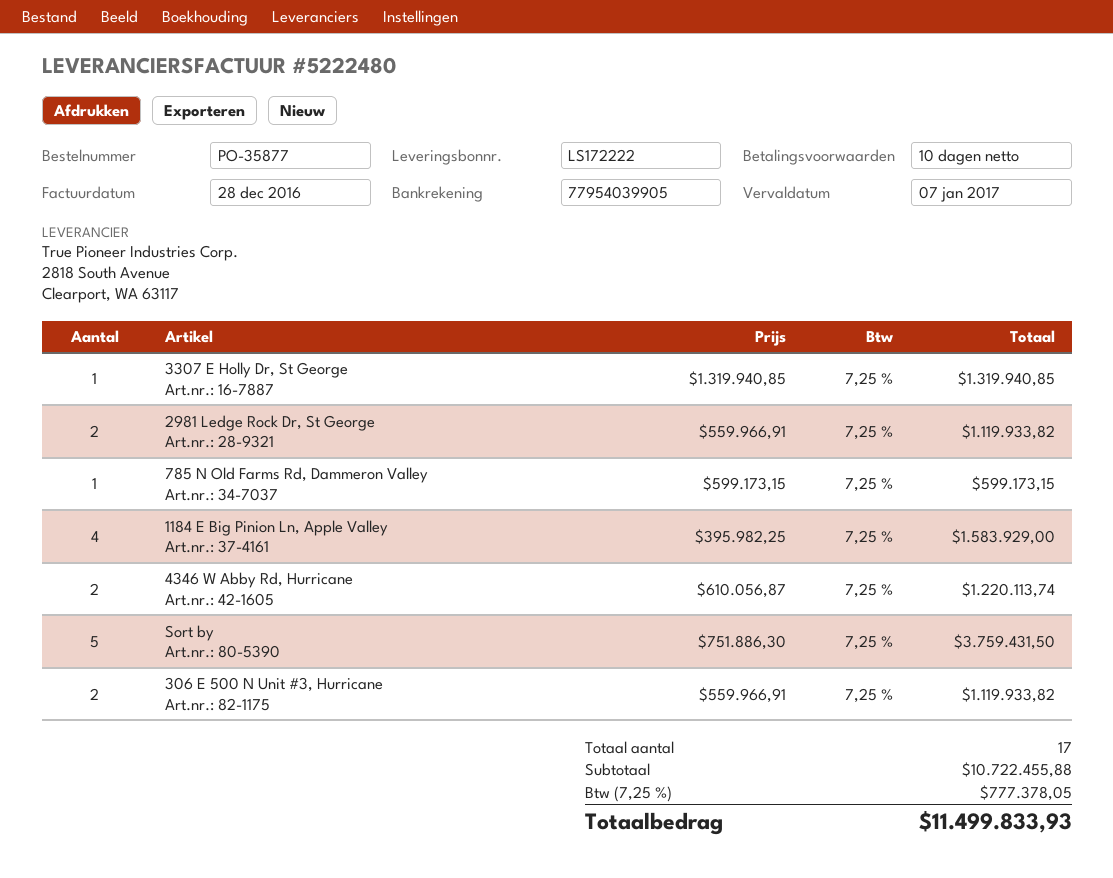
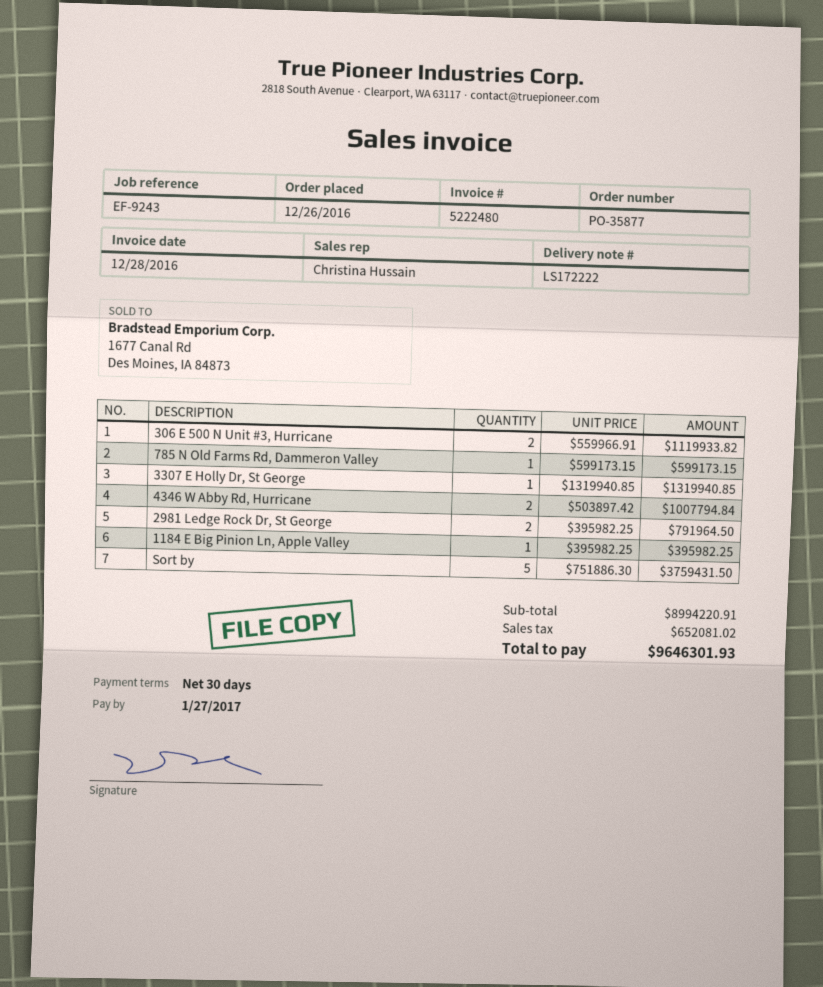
payment terms: 10 days -> 30 days
due date: 2017-01-07 -> 2017-01-27
2981 Ledge Rock Dr, St George: 2 x 559966.91 = 1119933.82 -> 2 x 395982.25 = 791964.50
1184 E Big Pinion Ln, Apple Valley: 4 x 395982.25 = 1583929.00 -> 1 x 395982.25 = 395982.25
4346 W Abby Rd, Hurricane: 2 x 610056.87 = 1220113.74 -> 2 x 503897.42 = 1007794.84
subtotal: 10722455.88 -> 8994220.91
tax: 777378.05 -> 652081.02
total: 11499833.93 -> 9646301.93

